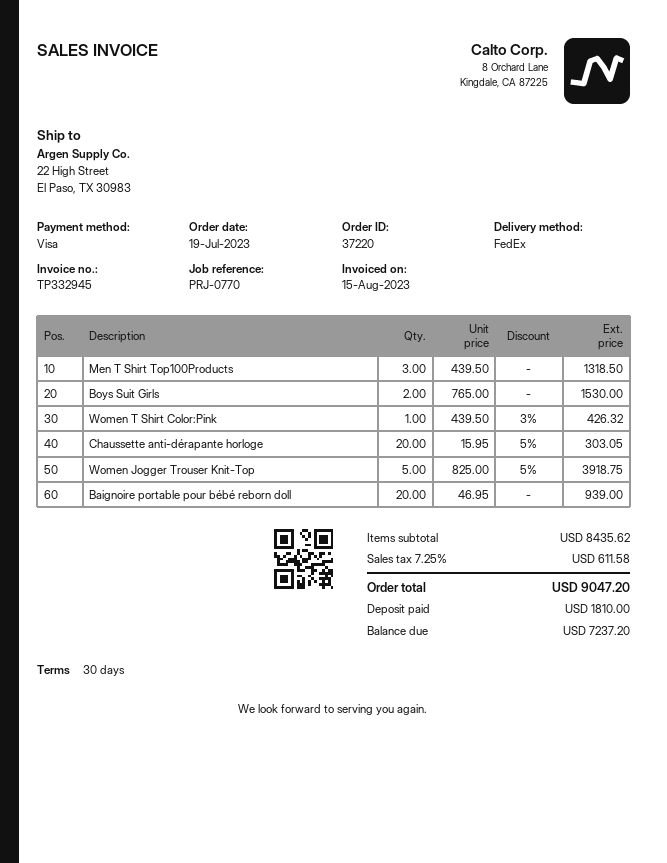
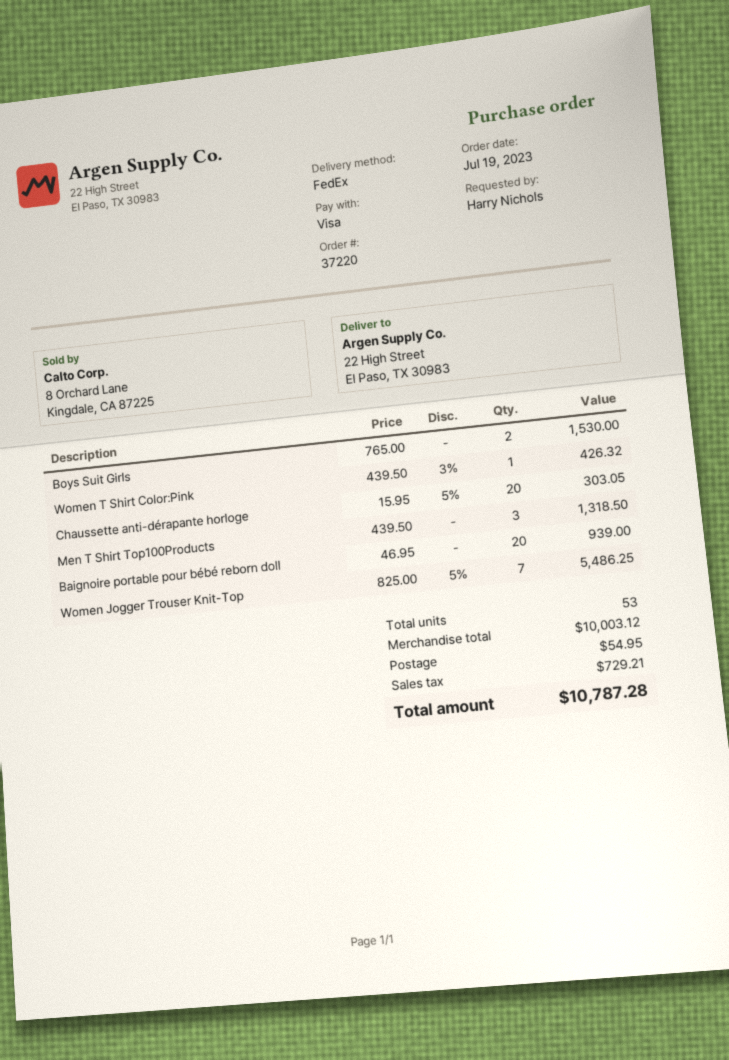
Women Jogger Trouser Knit-Top: 5 x 825.00 - 5% = 3918.75 -> 7 x 825.00 - 5% = 5486.25
subtotal: 8435.62 -> 10003.12
shipping: none -> 54.95
tax: 611.58 -> 729.21
total: 9047.20 -> 10787.28

